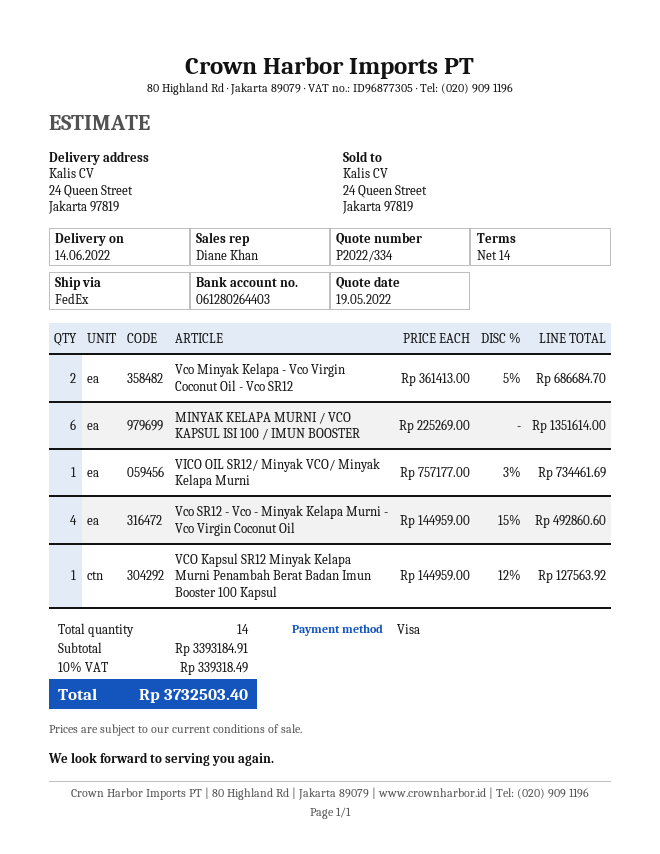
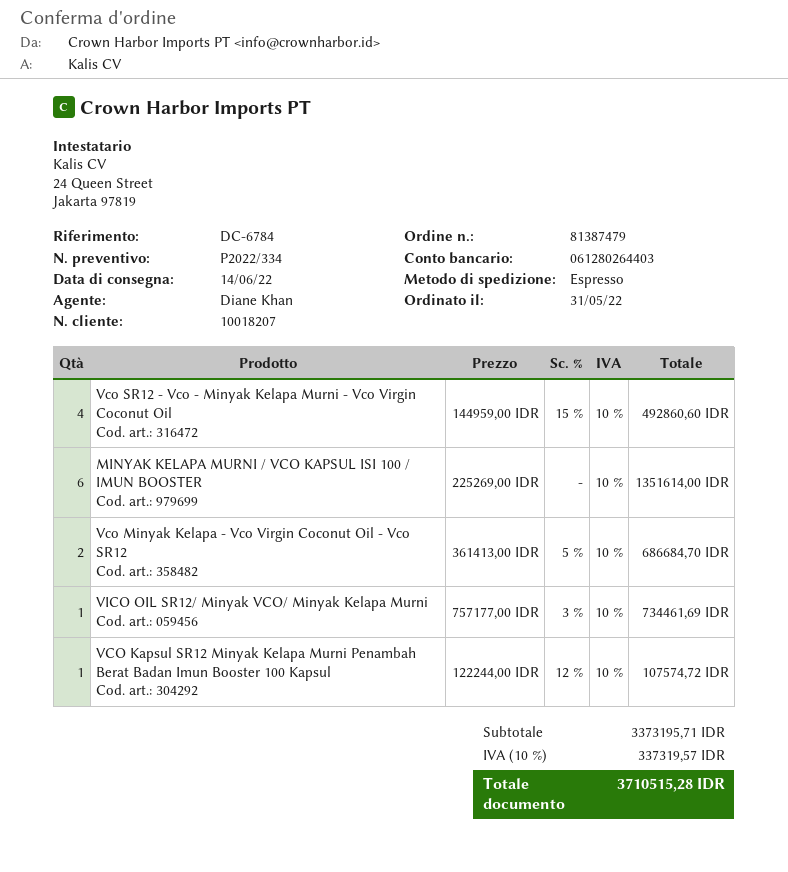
shipping method: FedEx -> express
VCO Kapsul SR12 Minyak Kelapa Murni Penambah Berat Badan Imun Booster 100 Kapsul: 1 x 144959.00 - 12% = 127563.92 -> 1 x 122244.00 - 12% = 107574.72
subtotal: 3393184.91 -> 3373195.71
tax: 10% = 339318.49 -> 10% = 337319.57
total: 3732503.40 -> 3710515.28

